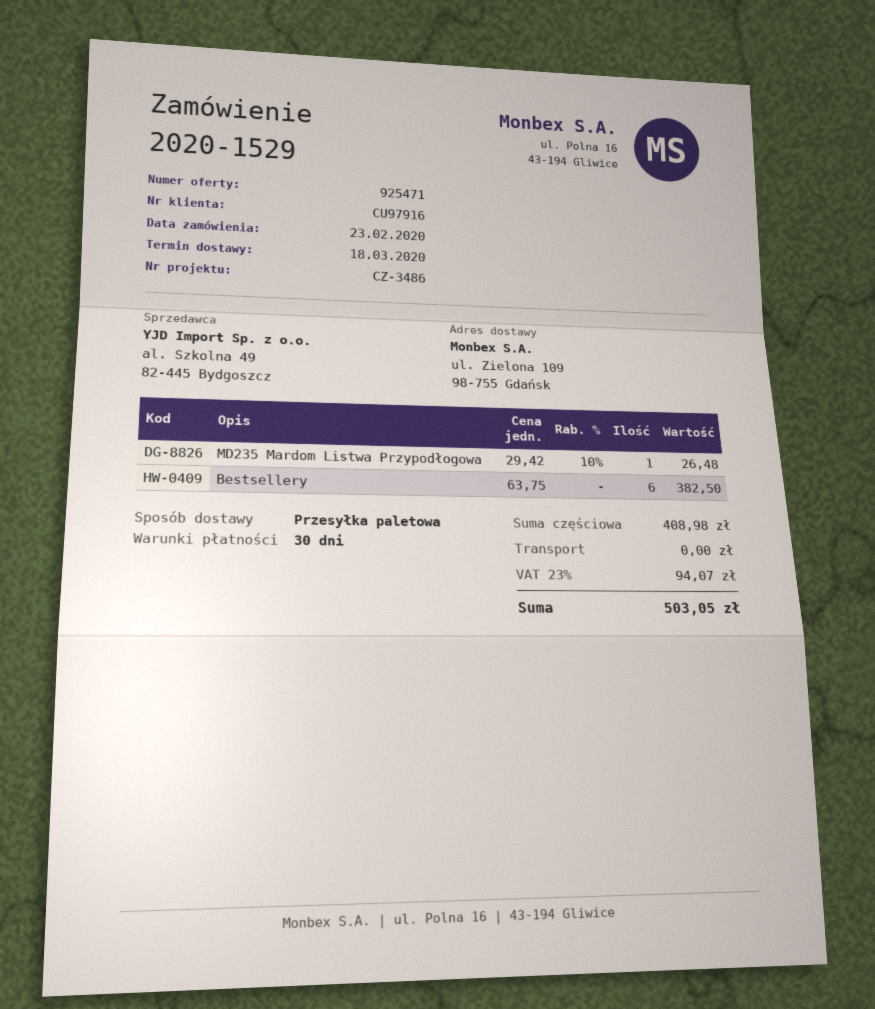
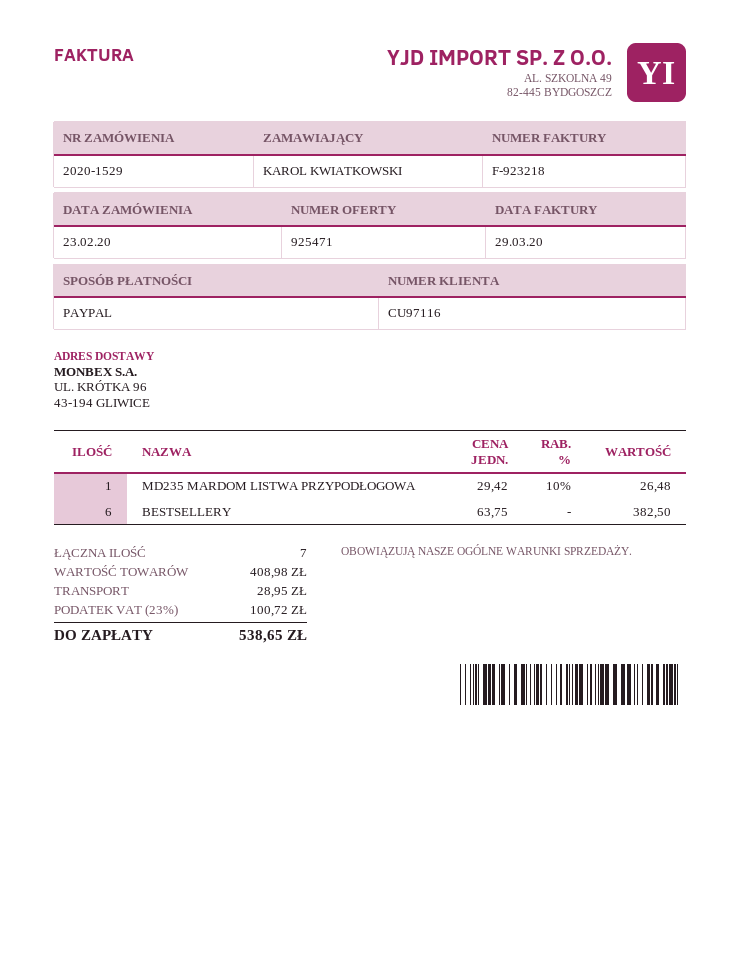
customer number: CU97916 -> CU97116
ship to: ul. Zielona 109, 98-755 Gdańsk -> UL. KRÓTKA 96, 43-194 GLIWICE
shipping: 0.00 -> 28.95
tax: 23% = 94.07 -> 23% = 100.72
total: 503.05 -> 538.65

